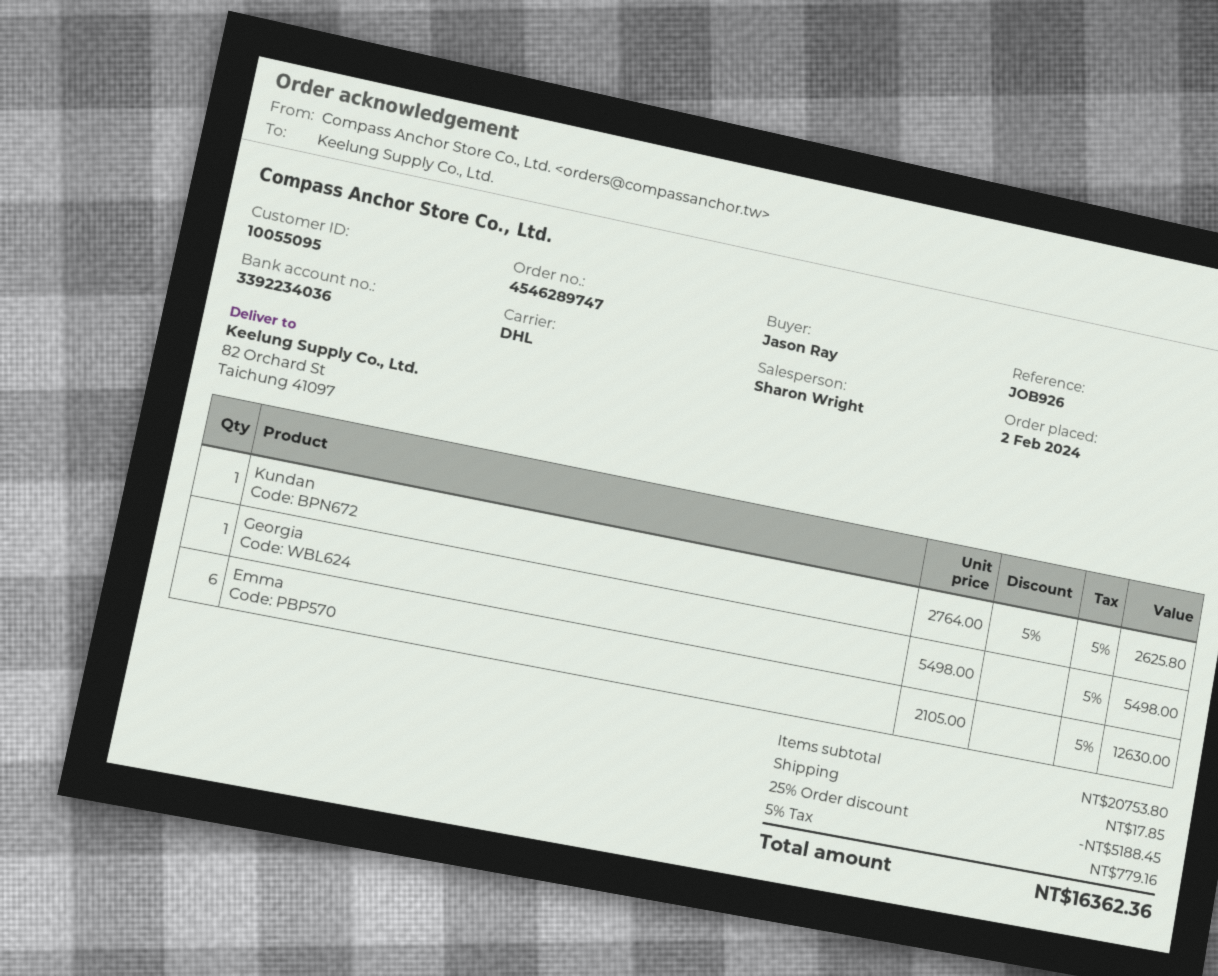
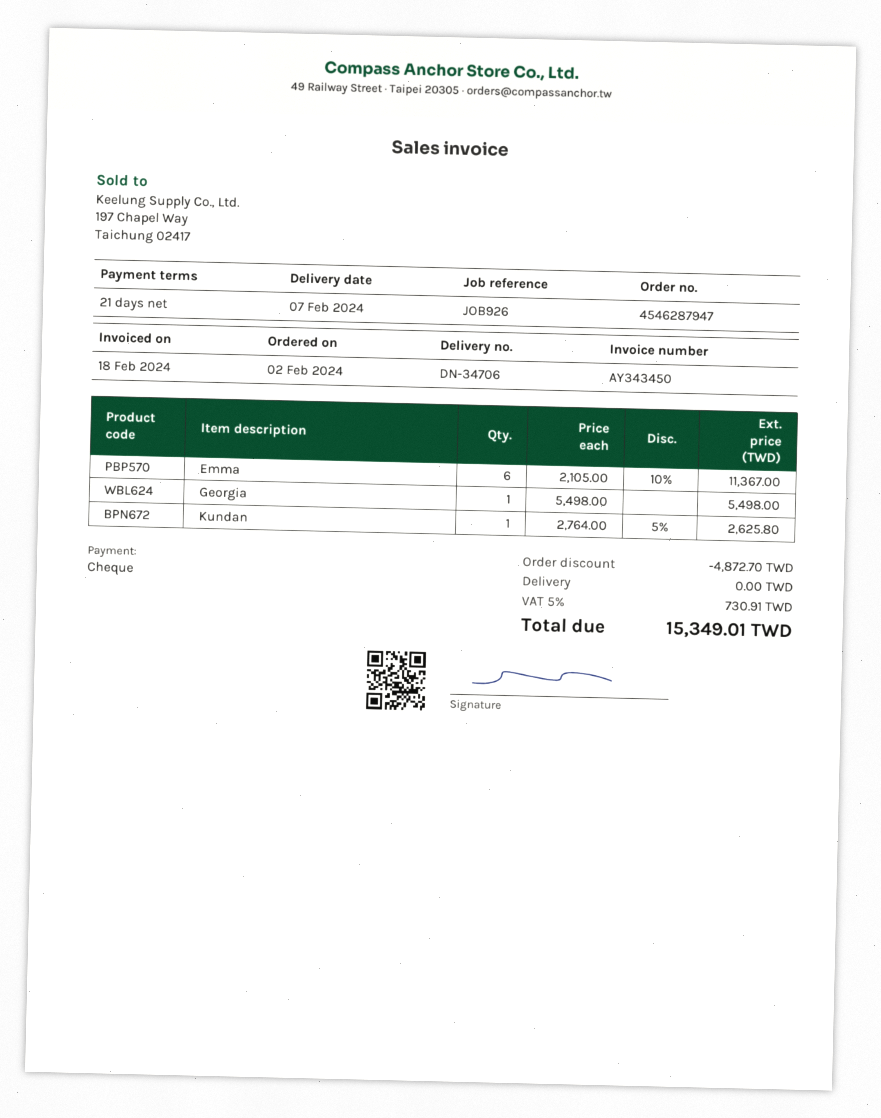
order number: 4546289747 -> 4546287947
Emma: 6 x 2105.00 = 12630.00 -> 6 x 2105.00 - 10% = 11367.00
discount: 5188.45 -> 4872.70
shipping: 17.85 -> 0.00
tax: 5% = 779.16 -> 5% = 730.91
total: 16362.36 -> 15349.01

